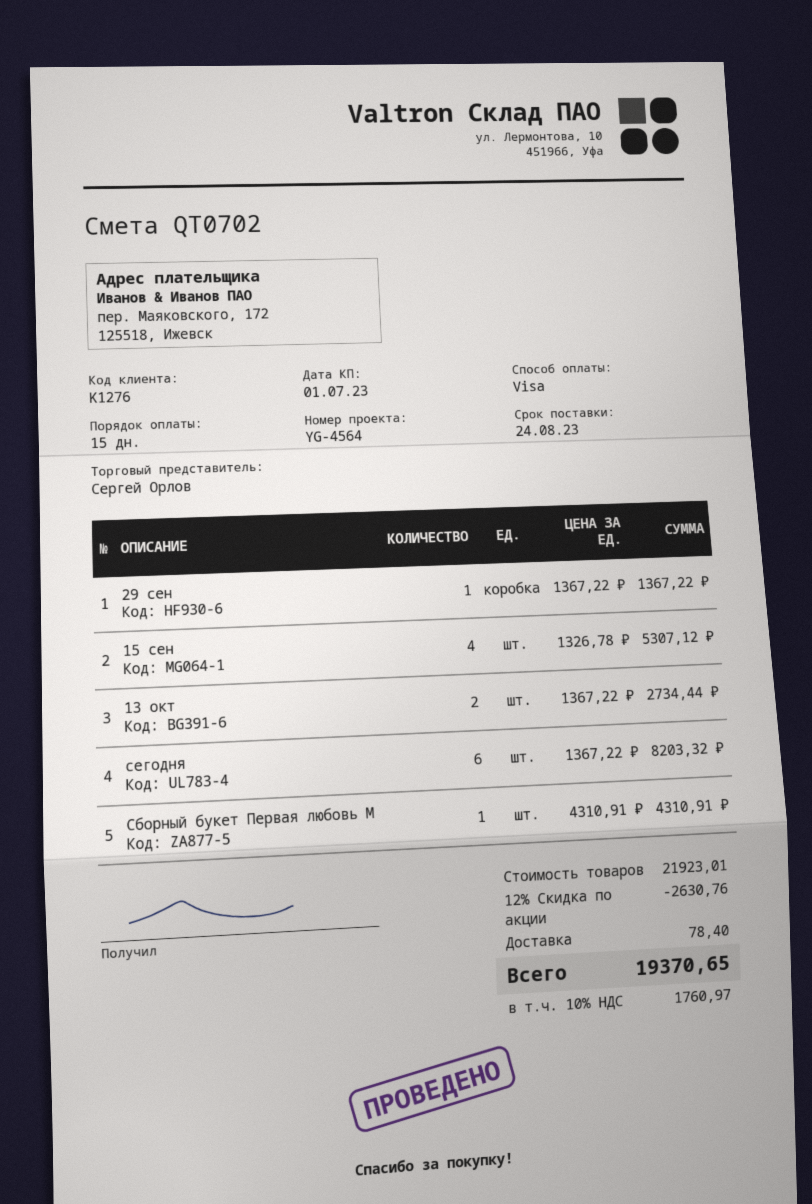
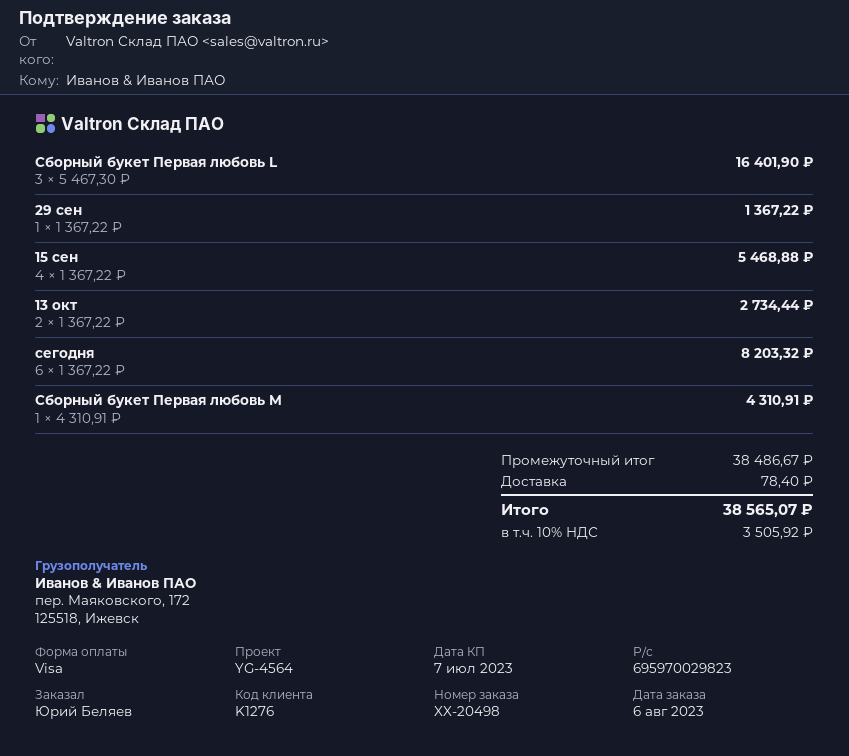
quote date: 2023-07-01 -> 2023-07-07
15 сен: 4 x 1326.78 = 5307.12 -> 4 x 1367.22 = 5468.88
Сборный букет Первая любовь L: none -> 3 x 5467.30 = 16401.90
subtotal: 21923.01 -> 38486.67
discount: 12% = 2630.76 -> none
tax: 10% = 1760.97 -> 10% = 3505.92
total: 19370.65 -> 38565.07

